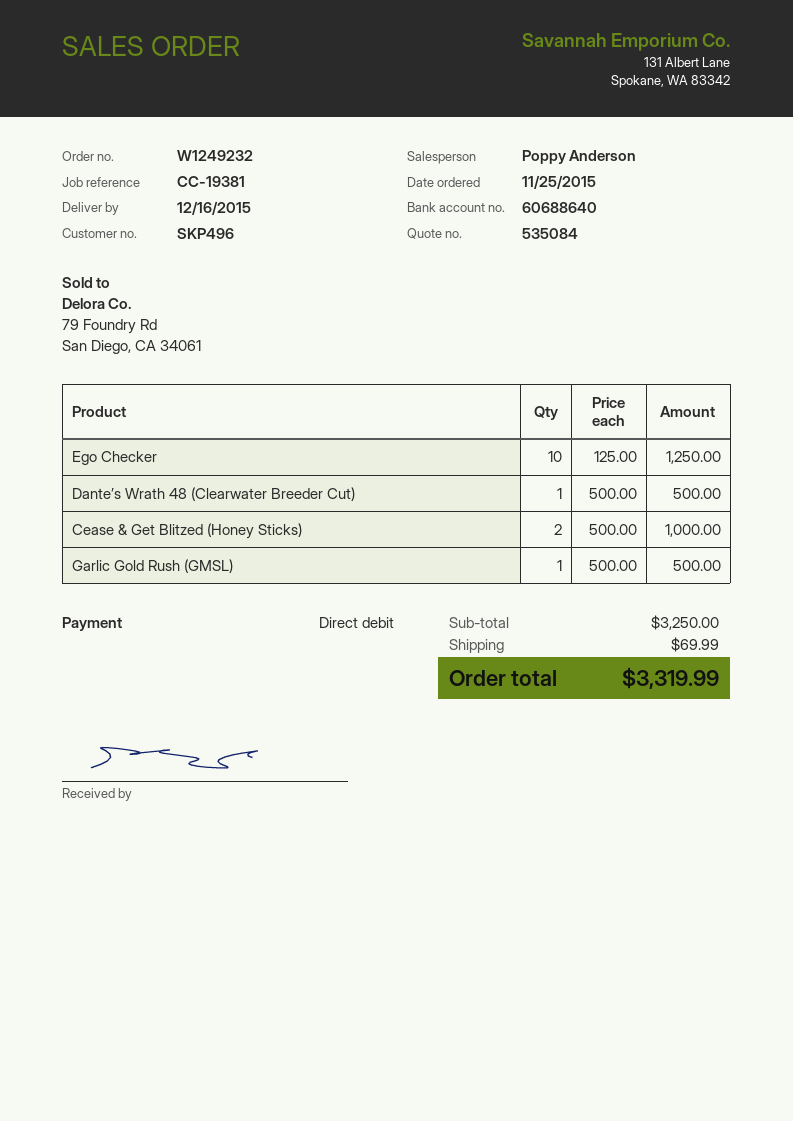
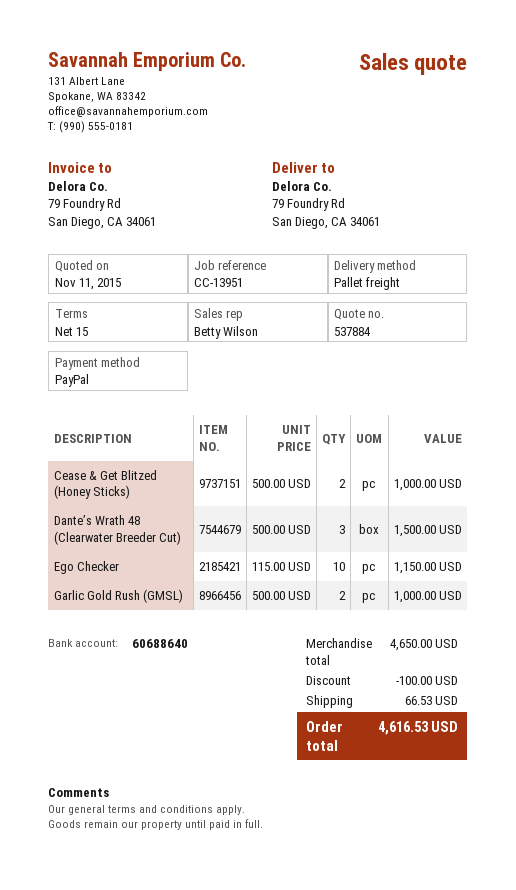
quote number: 535084 -> 537884
reference: CC-19381 -> CC-13951
sales rep: Poppy Anderson -> Betty Wilson
payment method: direct debit -> PayPal
Ego Checker: 10 x 125.00 = 1250.00 -> 10 x 115.00 = 1150.00
Dante’s Wrath 48 (Clearwater Breeder Cut): 1 x 500.00 = 500.00 -> 3 x 500.00 = 1500.00
Garlic Gold Rush (GMSL): 1 x 500.00 = 500.00 -> 2 x 500.00 = 1000.00
subtotal: 3250.00 -> 4650.00
discount: none -> 100.00
shipping: 69.99 -> 66.53
total: 3319.99 -> 4616.53

